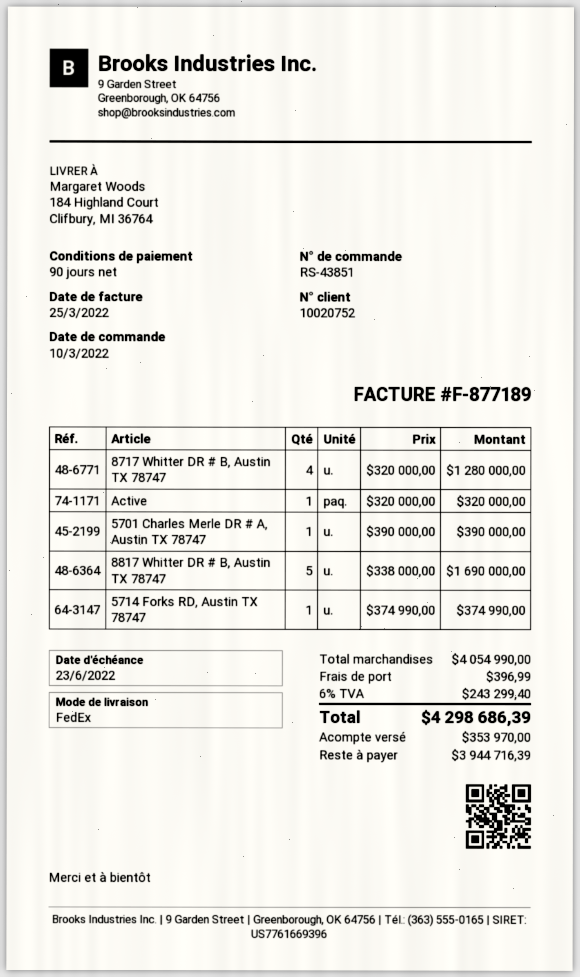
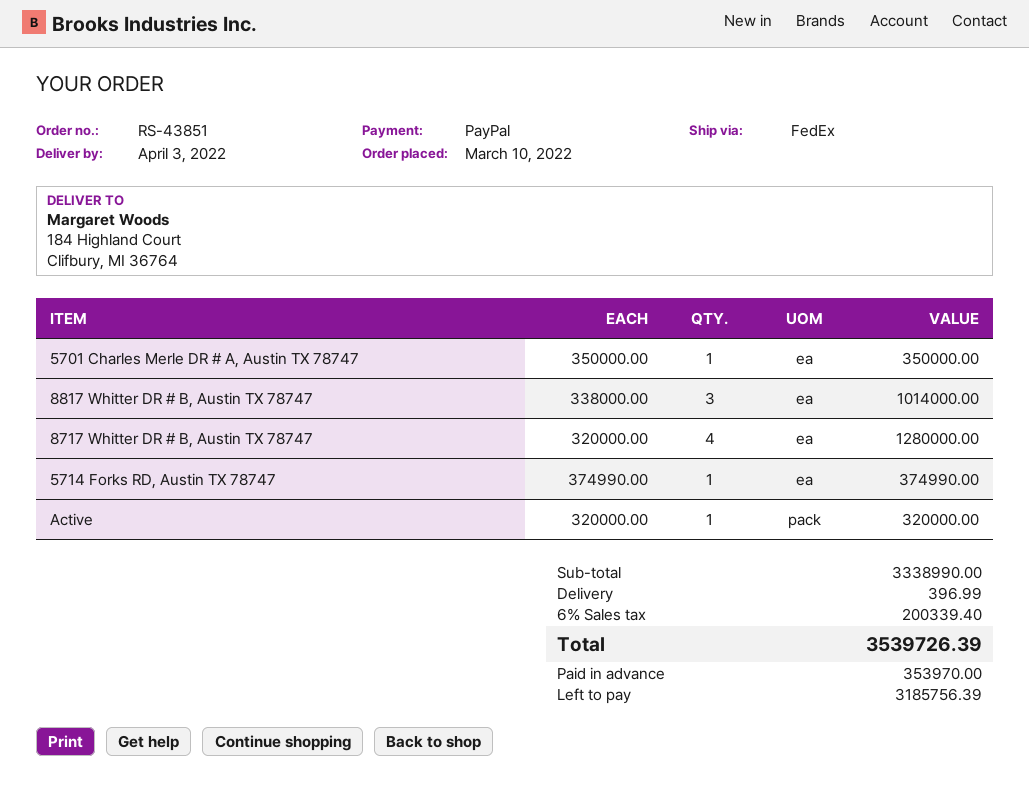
5701 Charles Merle DR # A, Austin TX 78747: 1 x 390000.00 = 390000.00 -> 1 x 350000.00 = 350000.00
8817 Whitter DR # B, Austin TX 78747: 5 x 338000.00 = 1690000.00 -> 3 x 338000.00 = 1014000.00
subtotal: 4054990.00 -> 3338990.00
tax: 6% = 243299.40 -> 6% = 200339.40
total: 4298686.39 -> 3539726.39
balance: 3944716.39 -> 3185756.39

